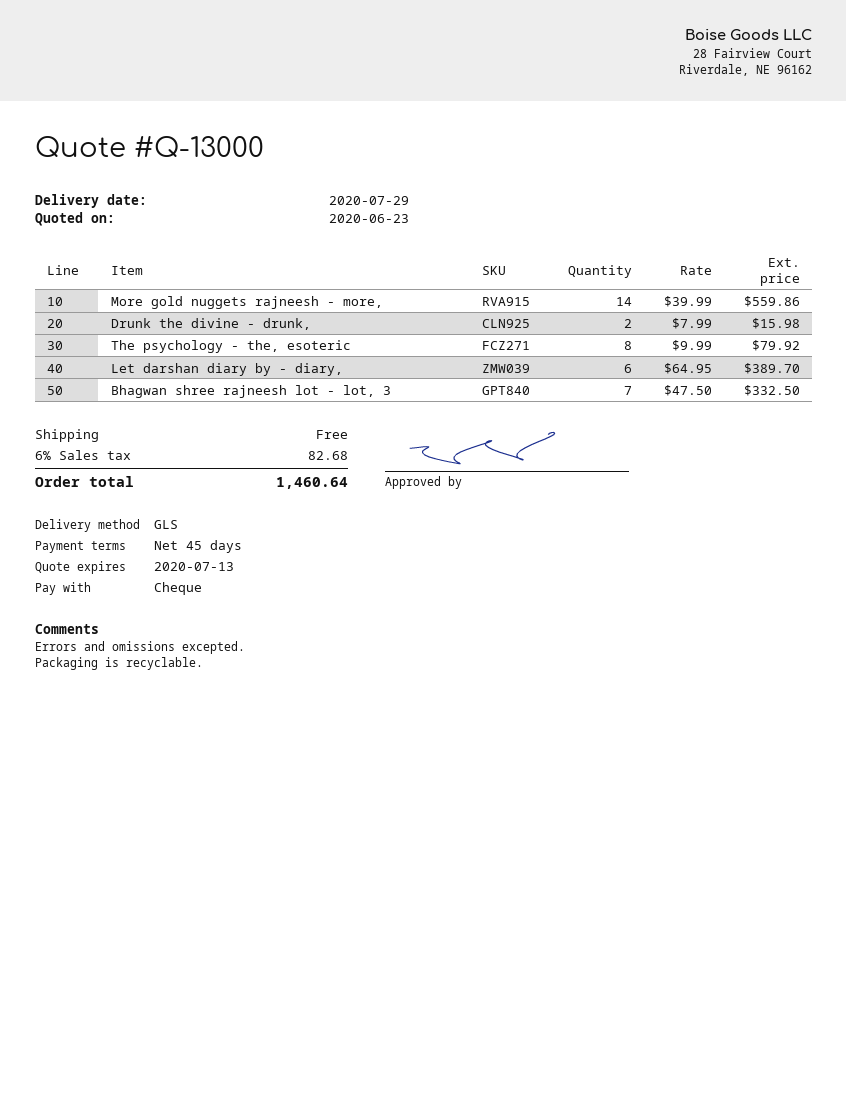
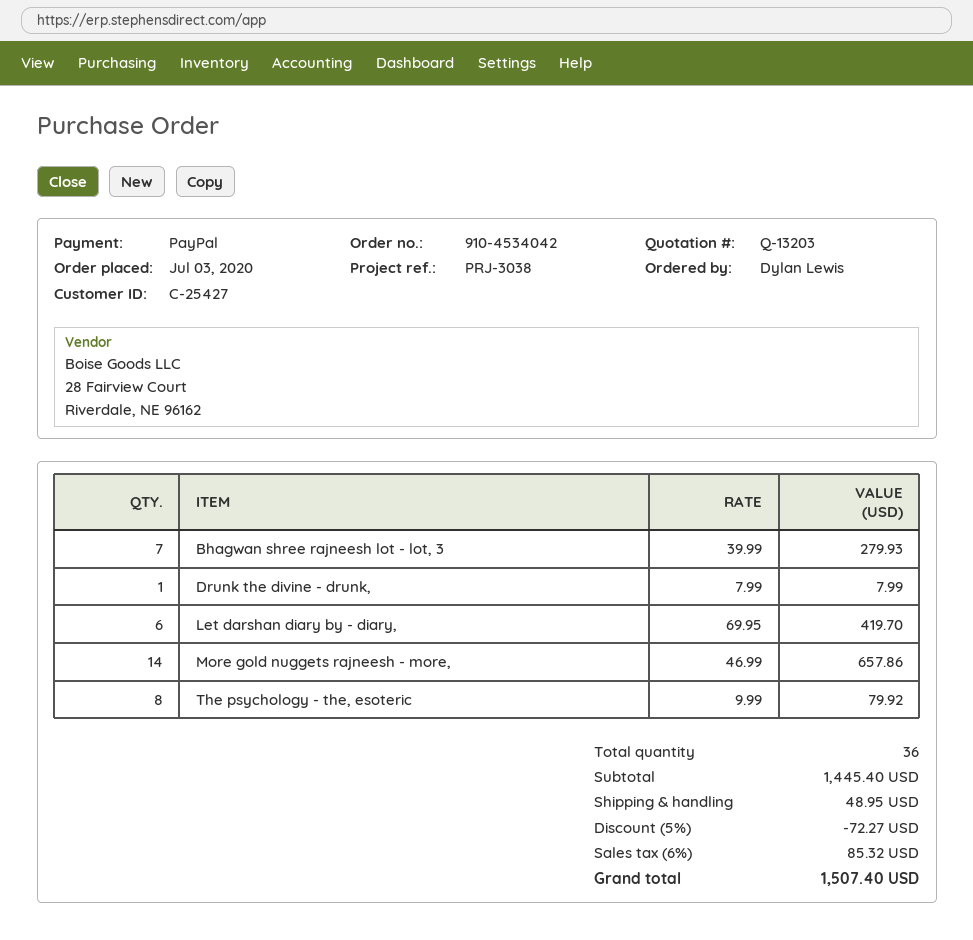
quote number: Q-13000 -> Q-13203
payment method: cheque -> PayPal
More gold nuggets rajneesh - more,: 14 x 39.99 = 559.86 -> 14 x 46.99 = 657.86
Drunk the divine - drunk,: 2 x 7.99 = 15.98 -> 1 x 7.99 = 7.99
Let darshan diary by - diary,: 6 x 64.95 = 389.70 -> 6 x 69.95 = 419.70
Bhagwan shree rajneesh lot - lot, 3: 7 x 47.50 = 332.50 -> 7 x 39.99 = 279.93
discount: none -> 5% = 72.27
shipping: 0.00 -> 48.95
tax: 6% = 82.68 -> 6% = 85.32
total: 1460.64 -> 1507.40

